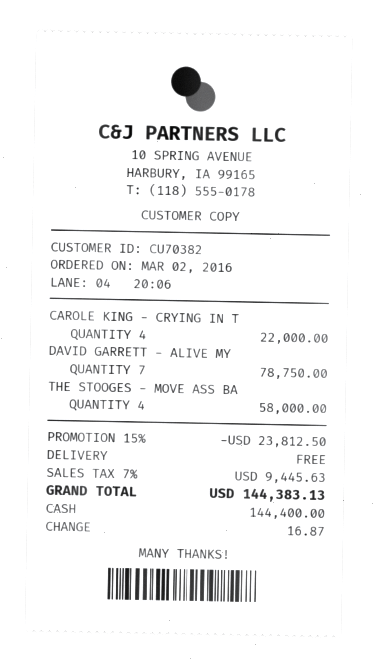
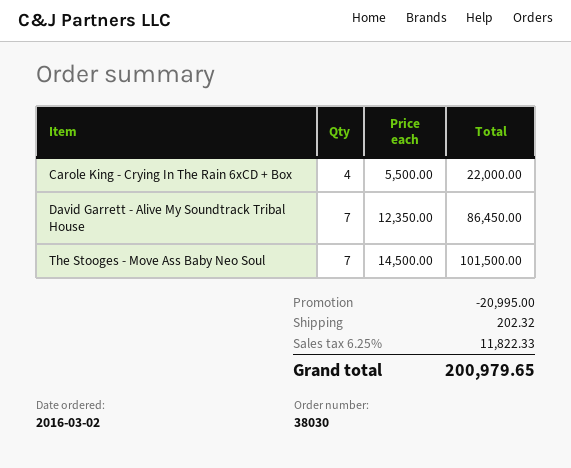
DAVID GARRETT - ALIVE MY: 7 for 78750.00 -> 7 for 86450.00
THE STOOGES - MOVE ASS BA: 4 for 58000.00 -> 7 for 101500.00
discount: 23812.50 -> 20995.00
shipping: 0.00 -> 202.32
tax: 7% = 9445.63 -> 6.25% = 11822.33
total: 144383.13 -> 200979.65

